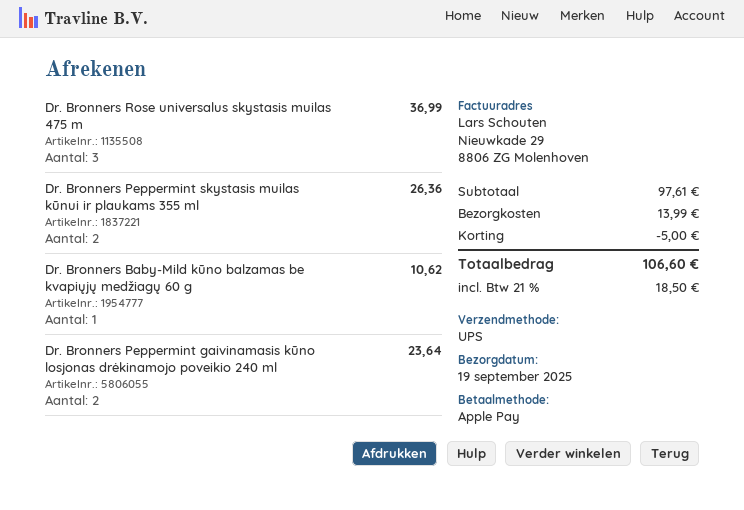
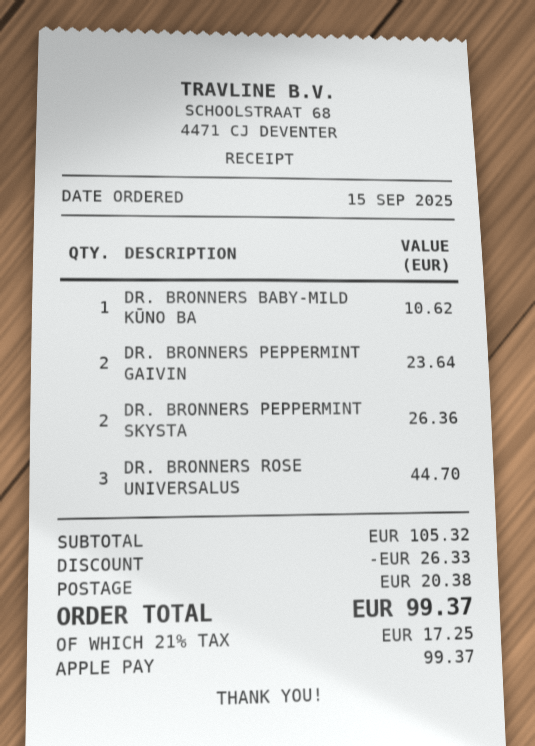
Dr. Bronners Rose universalus skystasis muilas 475 m: 3 for 36.99 -> 3 for 44.70
subtotal: 97.61 -> 105.32
discount: 5.00 -> 26.33
shipping: 13.99 -> 20.38
tax: 21% = 18.50 -> 21% = 17.25
total: 106.60 -> 99.37

